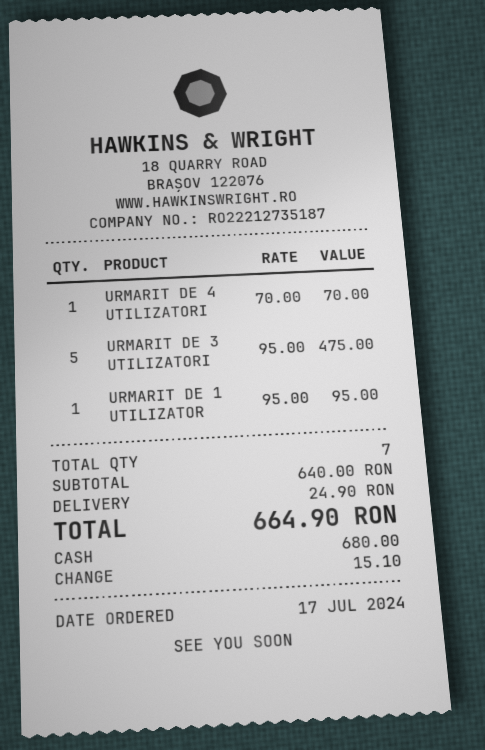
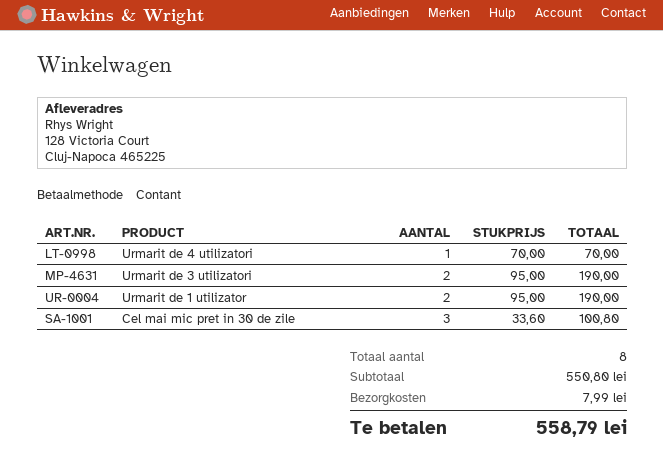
URMARIT DE 3 UTILIZATORI: 5 x 95.00 = 475.00 -> 2 x 95.00 = 190.00
URMARIT DE 1 UTILIZATOR: 1 x 95.00 = 95.00 -> 2 x 95.00 = 190.00
Cel mai mic pret in 30 de zile: none -> 3 x 33.60 = 100.80
total quantity: 7 -> 8
subtotal: 640.00 -> 550.80
shipping: 24.90 -> 7.99
total: 664.90 -> 558.79

